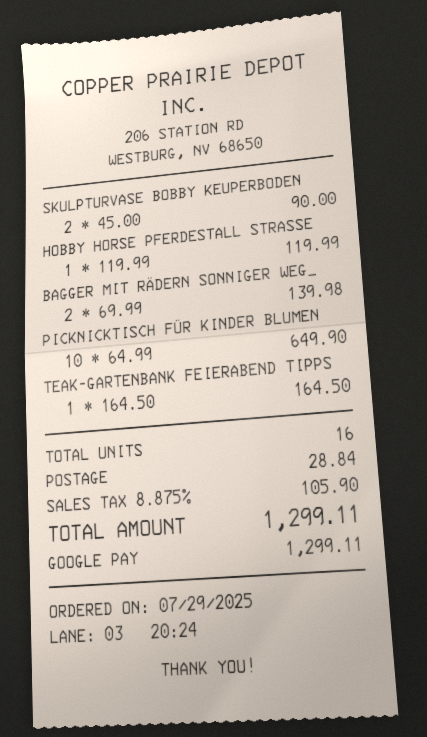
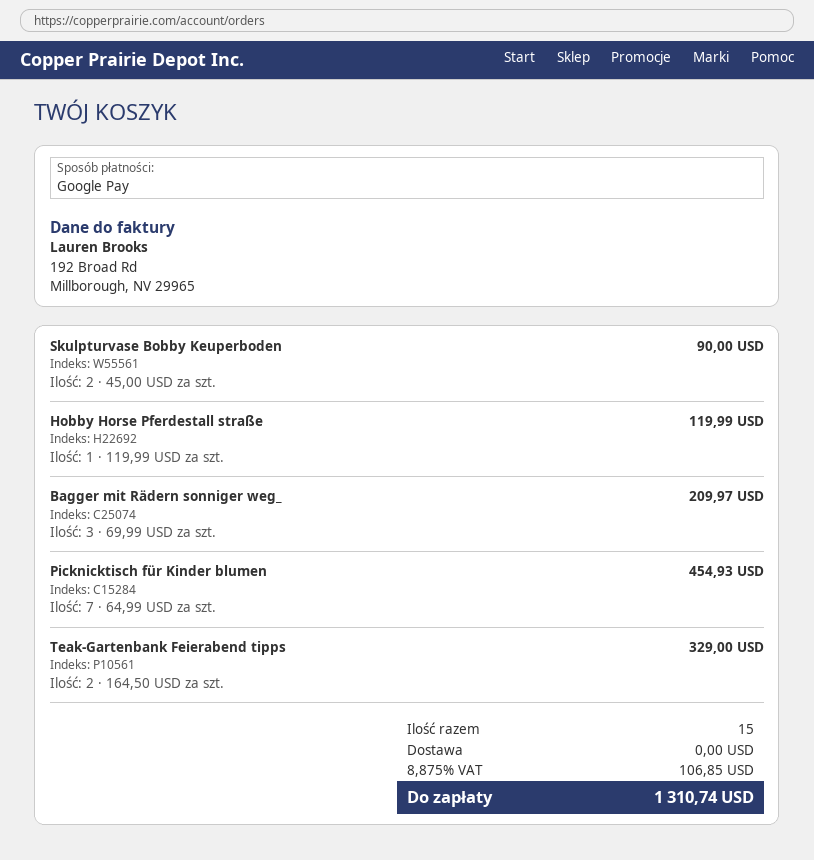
BAGGER MIT RÄDERN SONNIGER WEG_: 2 x 69.99 = 139.98 -> 3 x 69.99 = 209.97
PICKNICKTISCH FÜR KINDER BLUMEN: 10 x 64.99 = 649.90 -> 7 x 64.99 = 454.93
TEAK-GARTENBANK FEIERABEND TIPPS: 1 x 164.50 = 164.50 -> 2 x 164.50 = 329.00
total quantity: 16 -> 15
shipping: 28.84 -> 0.00
tax: 8.875% = 105.90 -> 8.875% = 106.85
total: 1299.11 -> 1310.74

